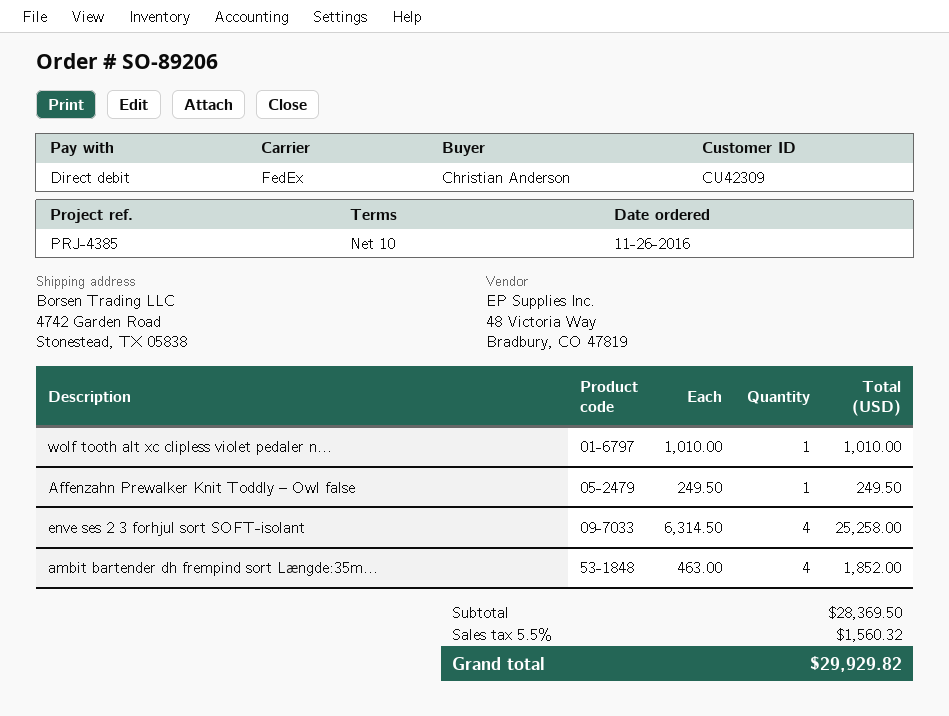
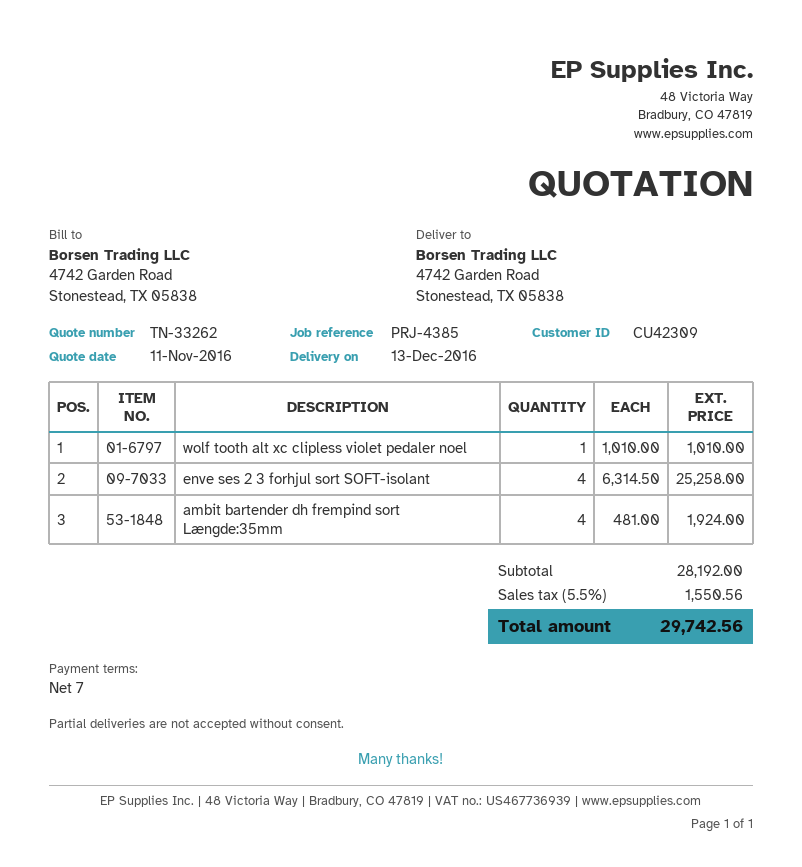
payment terms: 10 days -> 7 days
Affenzahn Prewalker Knit Toddly – Owl false: 1 x 249.50 = 249.50 -> none
ambit bartender dh frempind sort Længde:35m...: 4 x 463.00 = 1852.00 -> 4 x 481.00 = 1924.00
subtotal: 28369.50 -> 28192.00
tax: 5.5% = 1560.32 -> 5.5% = 1550.56
total: 29929.82 -> 29742.56

